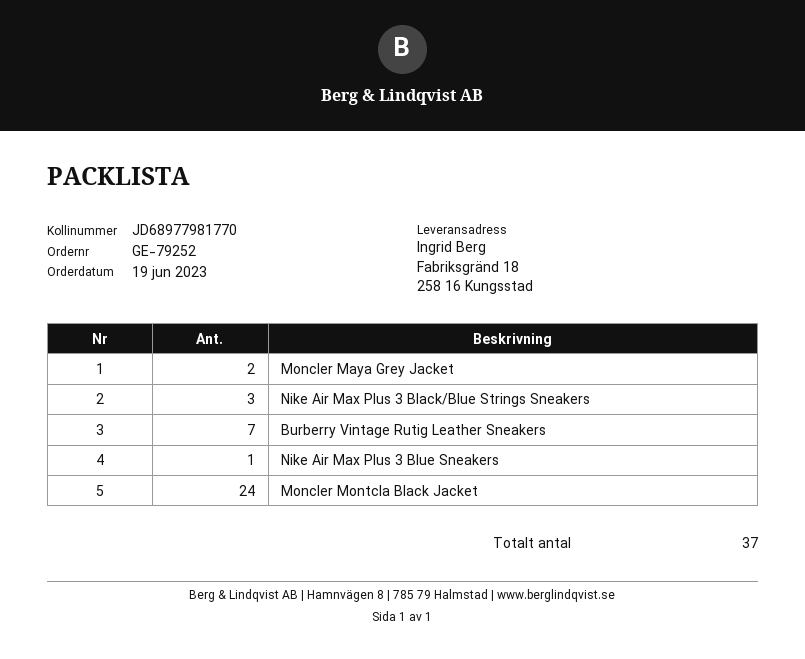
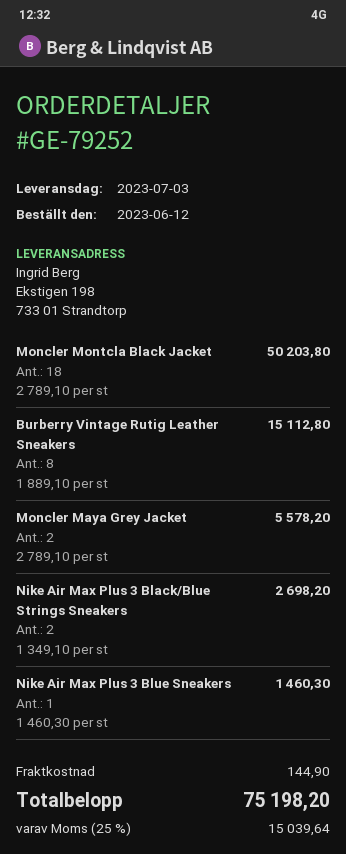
order date: 2023-06-19 -> 2023-06-12
ship to: Fabriksgränd 18, 258 16 Kungsstad -> Ekstigen 198, 733 01 Strandtorp
Nike Air Max Plus 3 Black/Blue Strings Sneakers: 3 -> 2
Burberry Vintage Rutig Leather Sneakers: 7 -> 8
Moncler Montcla Black Jacket: 24 -> 18

